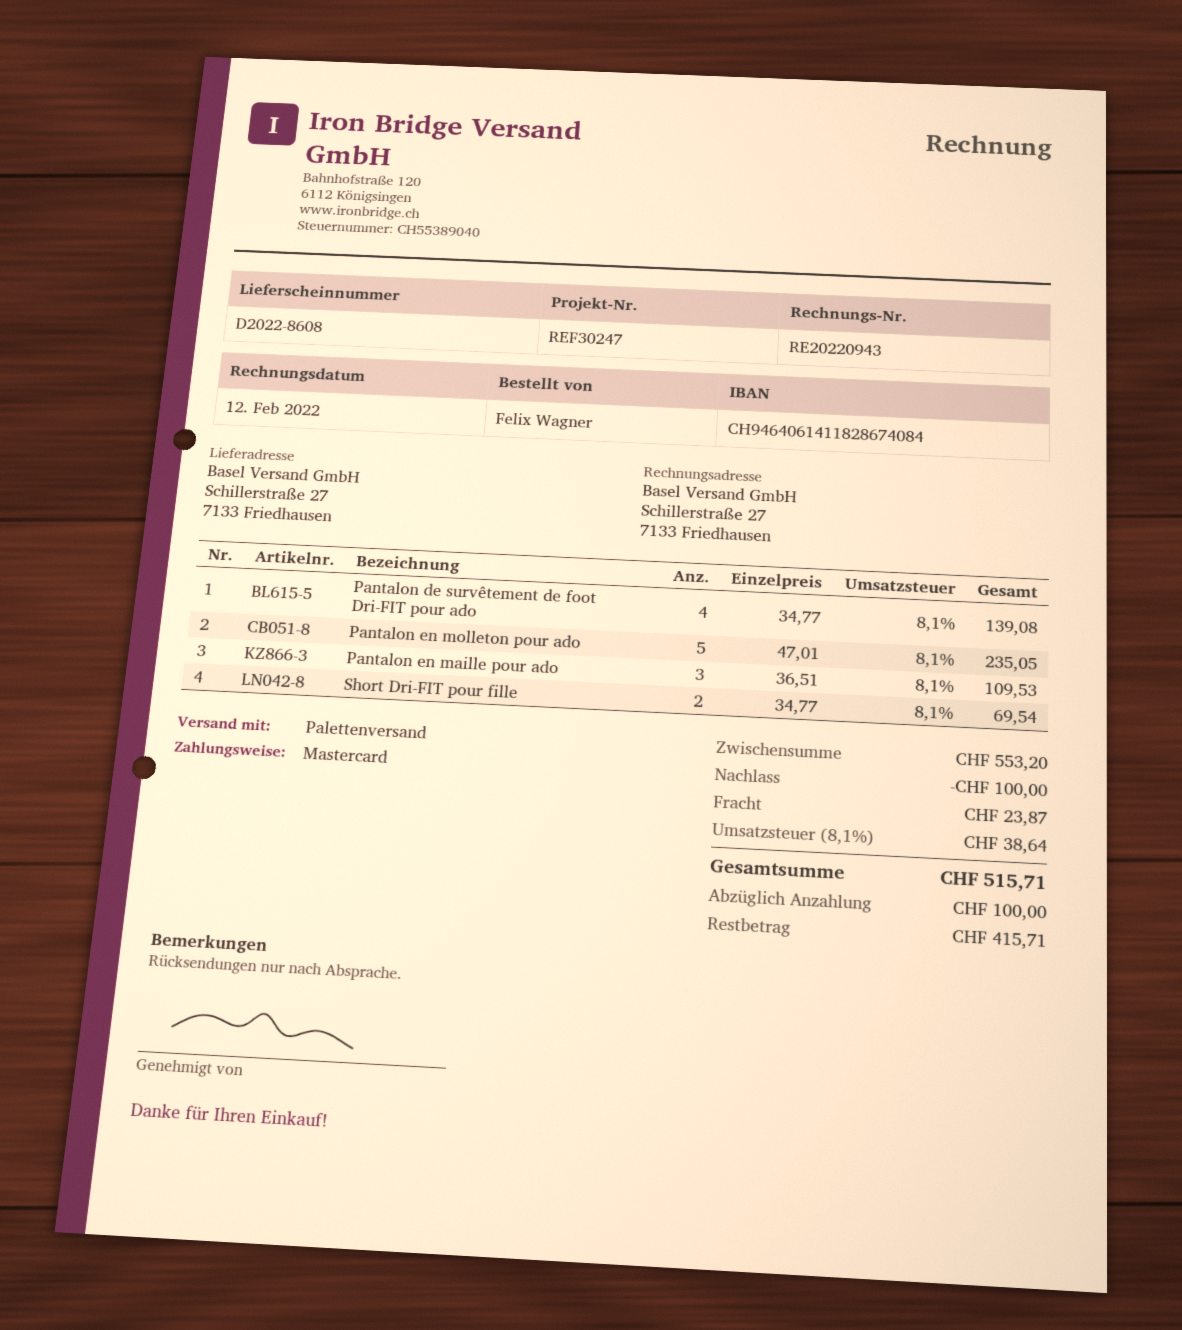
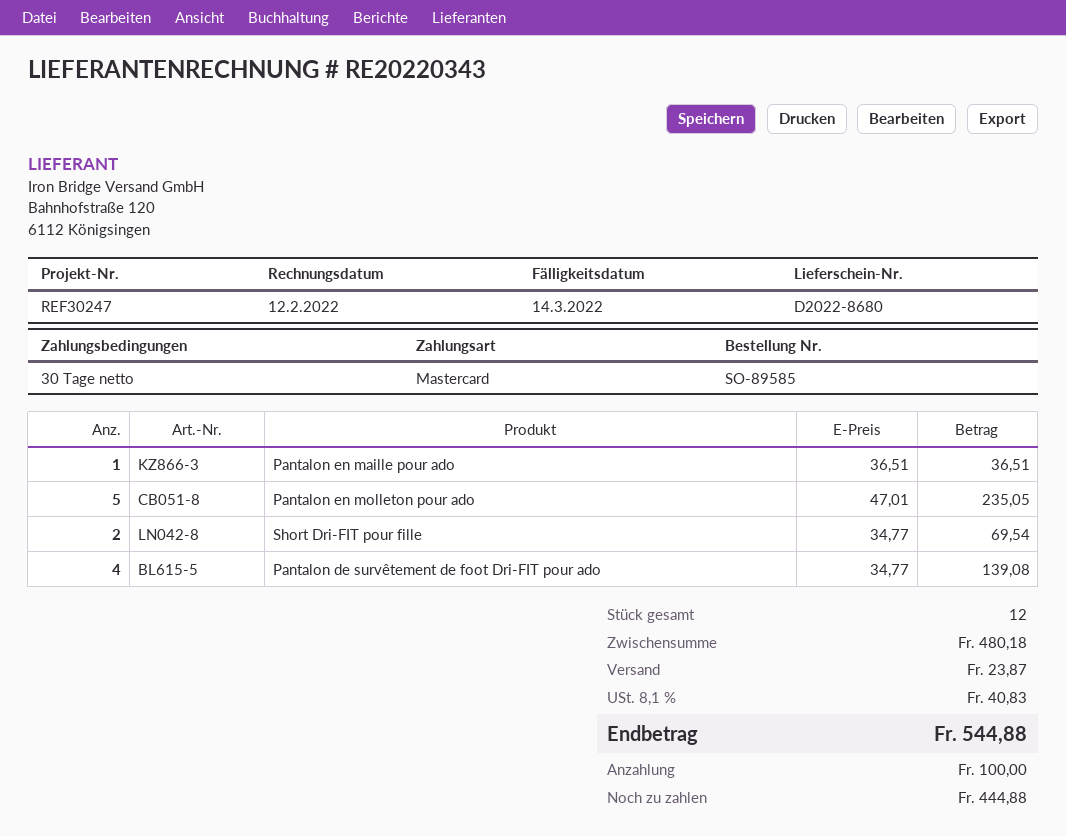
delivery note number: D2022-8608 -> D2022-8680
invoice number: RE20220943 -> RE20220343
Pantalon en maille pour ado: 3 x 36.51 = 109.53 -> 1 x 36.51 = 36.51
subtotal: 553.20 -> 480.18
discount: 100.00 -> none
tax: 8.1% = 38.64 -> 8.1% = 40.83
total: 515.71 -> 544.88
balance: 415.71 -> 444.88

